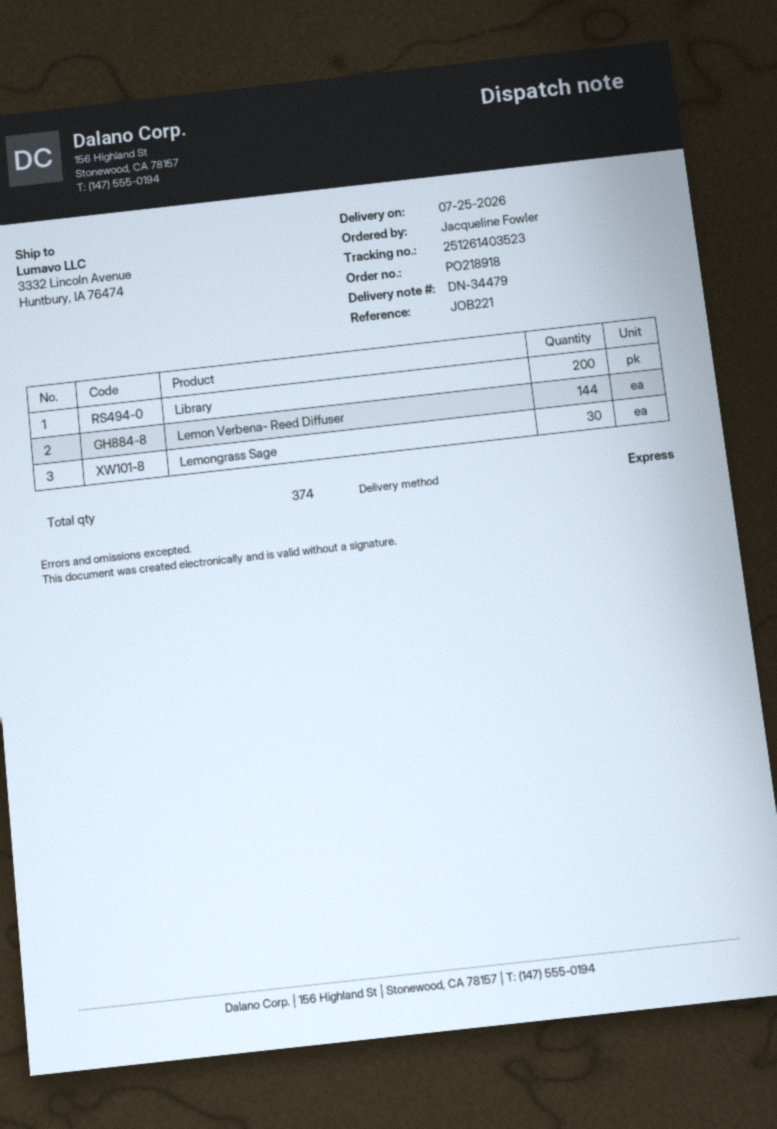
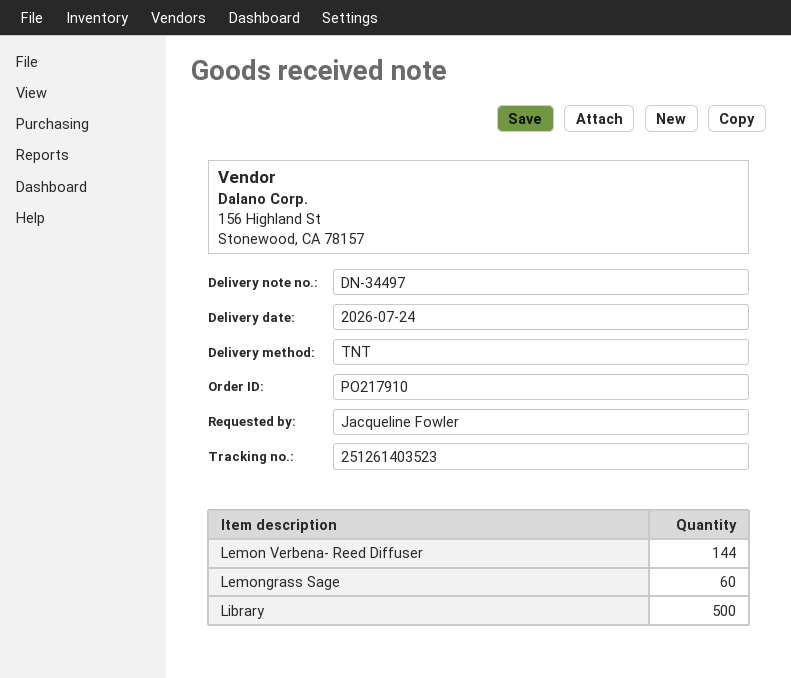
order number: PO218918 -> PO217910
delivery note number: DN-34479 -> DN-34497
delivery date: 2026-07-25 -> 2026-07-24
shipping method: express -> TNT
Library: 200 -> 500
Lemongrass Sage: 30 -> 60

